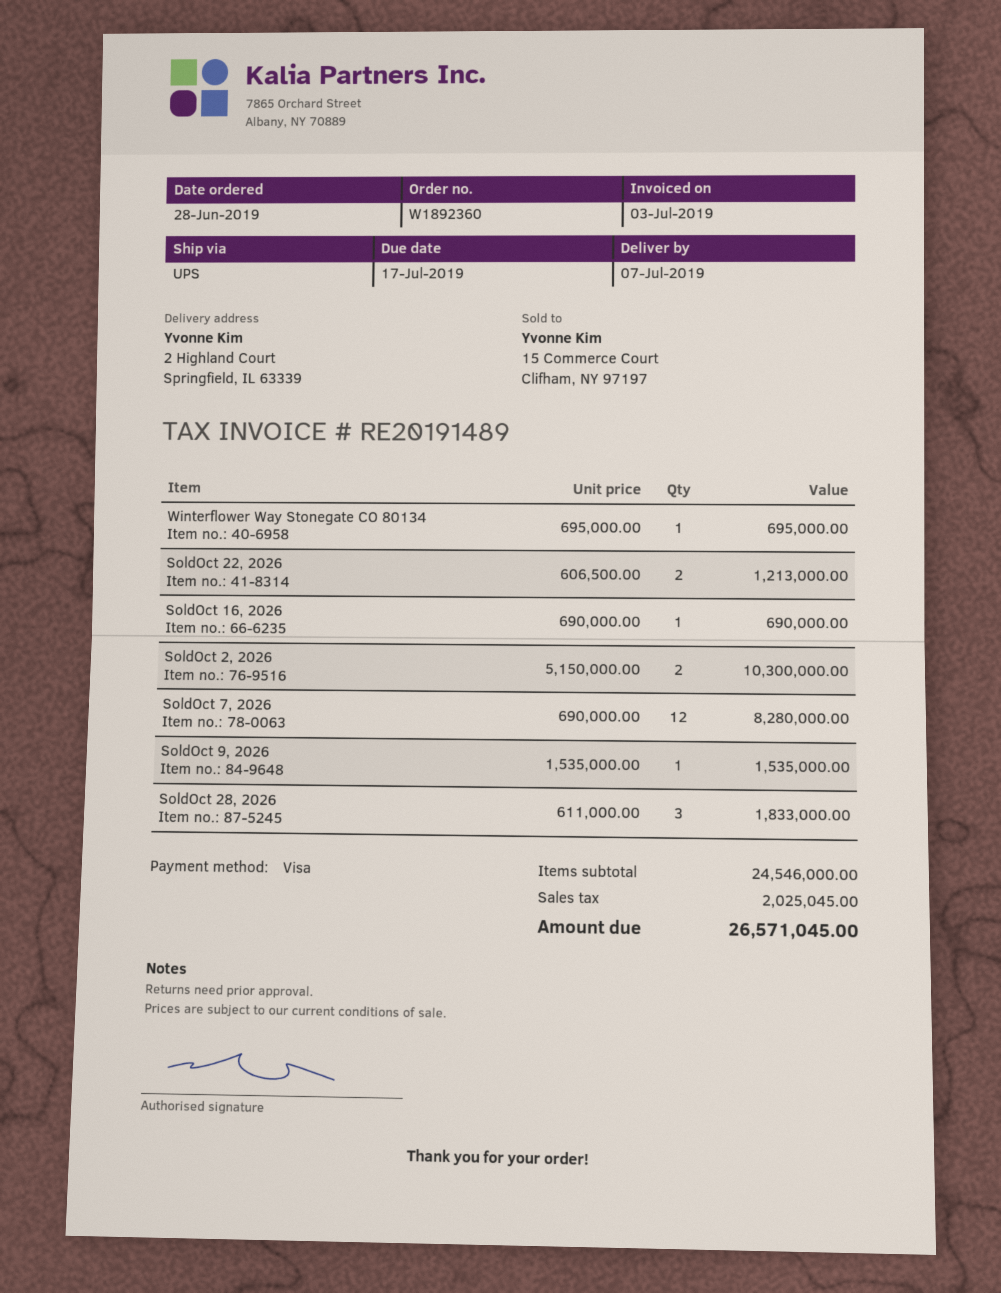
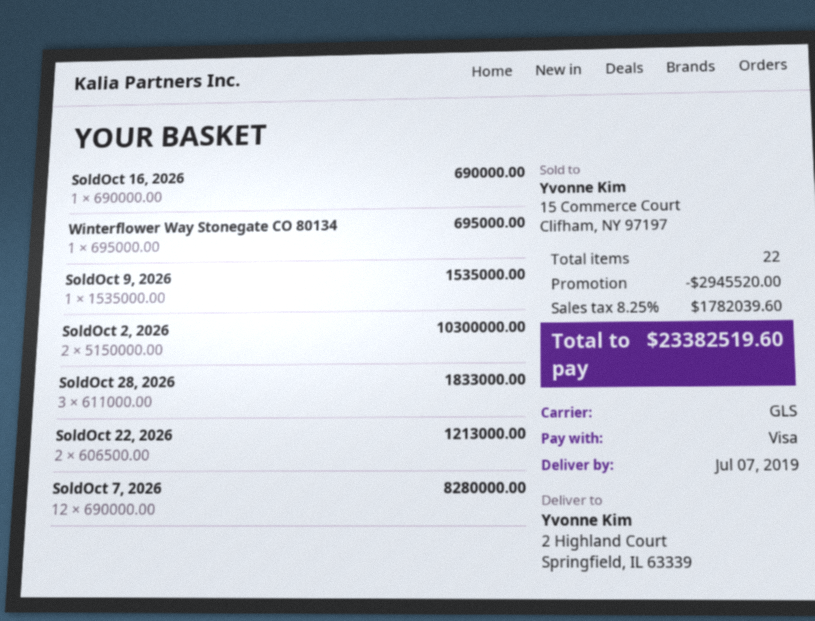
shipping method: UPS -> GLS
discount: none -> 2945520.00
tax: 2025045.00 -> 1782039.60
total: 26571045.00 -> 23382519.60

